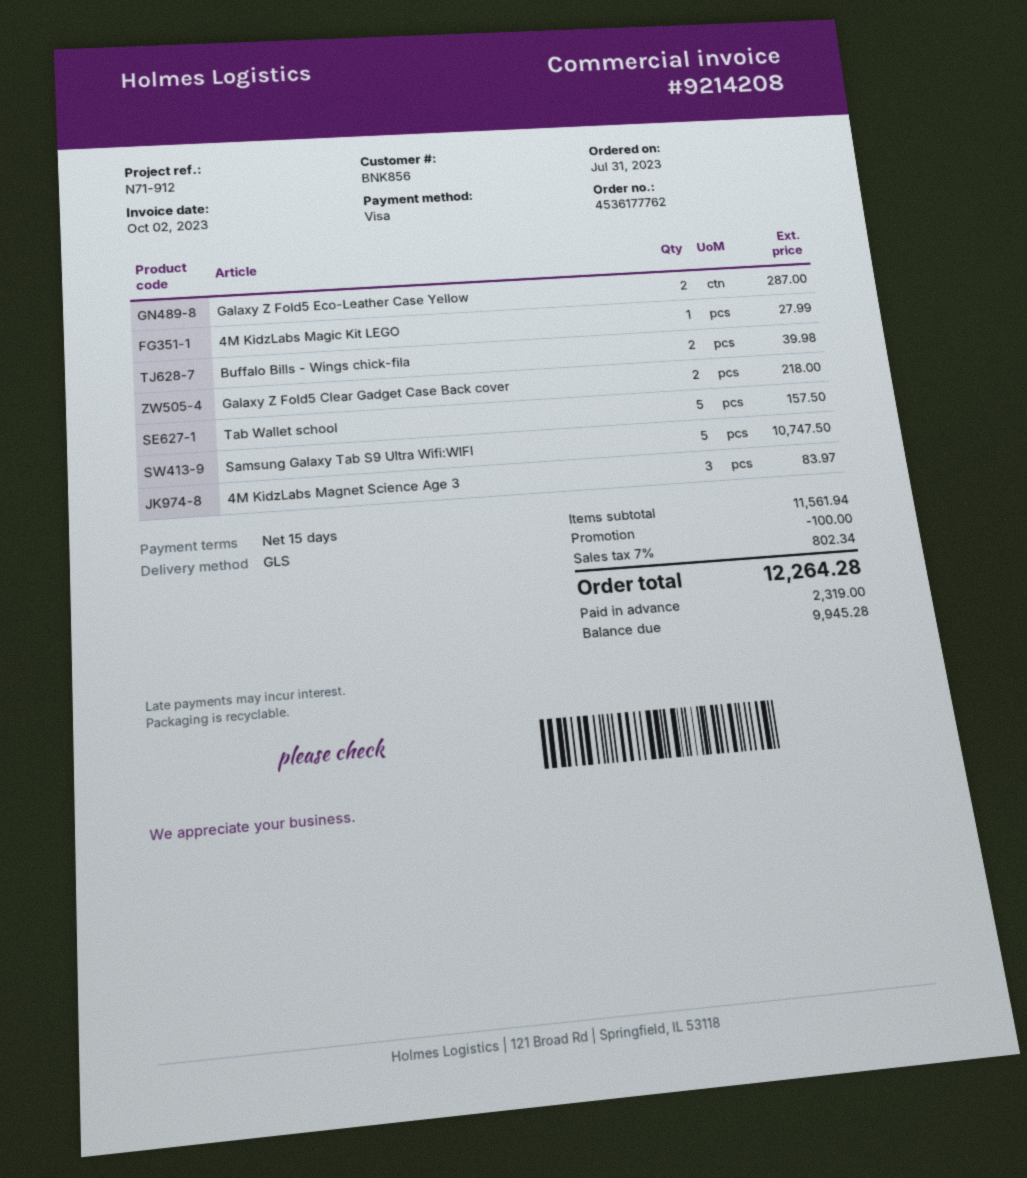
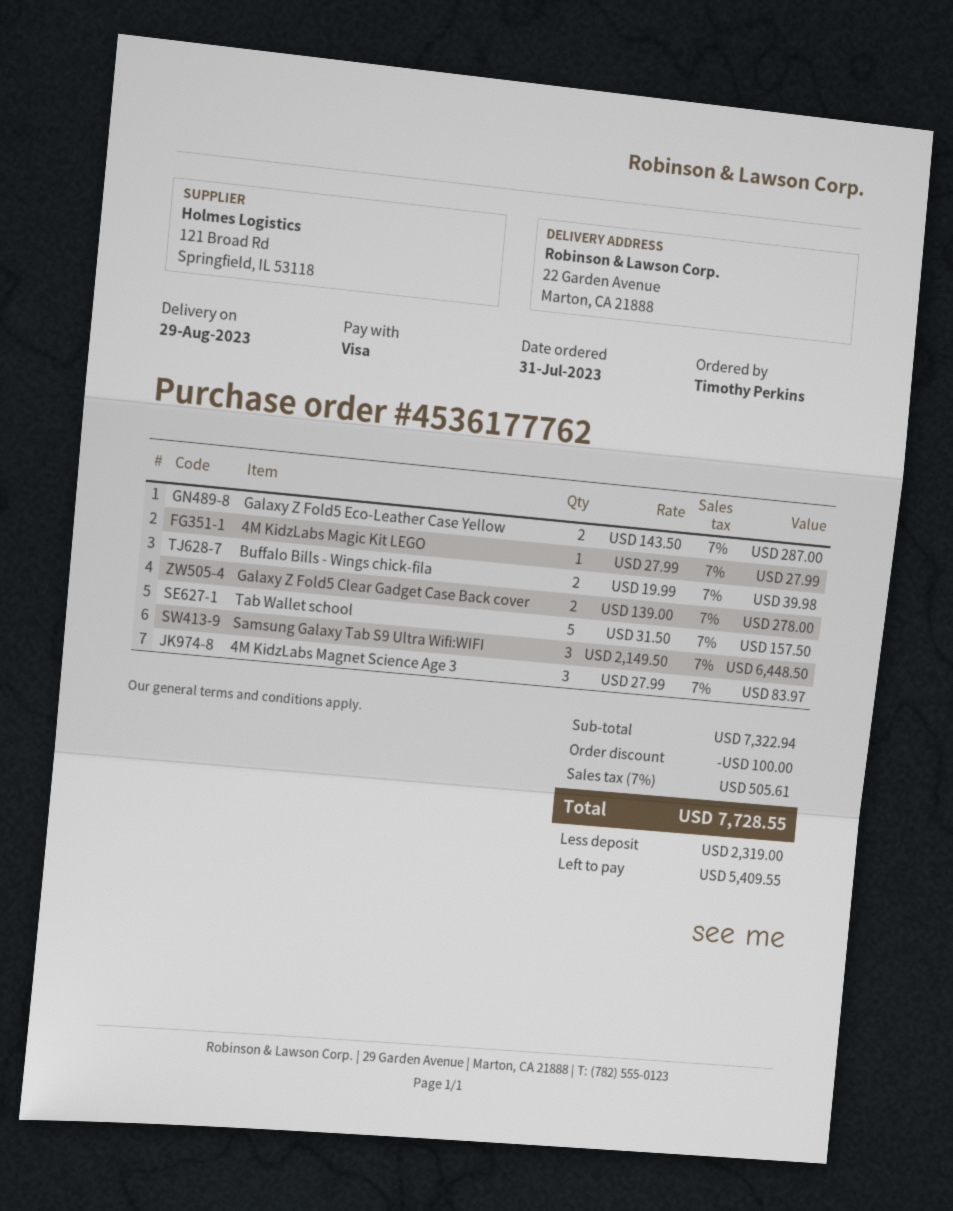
Galaxy Z Fold5 Clear Gadget Case Back cover: 2 for 218.00 -> 2 for 278.00
Samsung Galaxy Tab S9 Ultra Wifi:WIFI: 5 for 10747.50 -> 3 for 6448.50
subtotal: 11561.94 -> 7322.94
tax: 7% = 802.34 -> 7% = 505.61
total: 12264.28 -> 7728.55
balance: 9945.28 -> 5409.55

